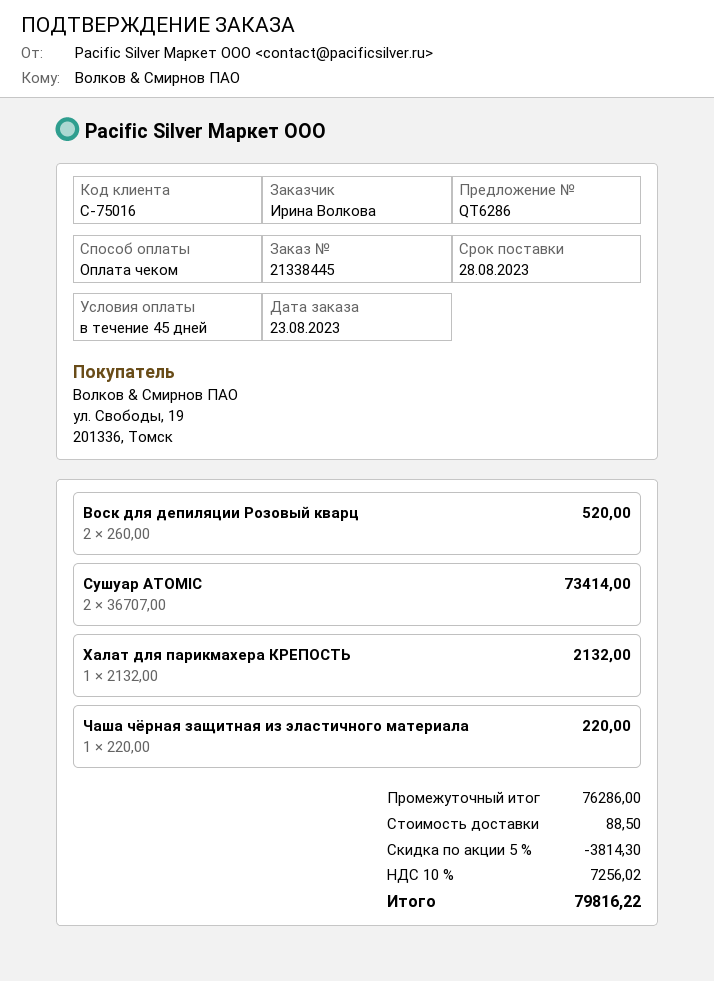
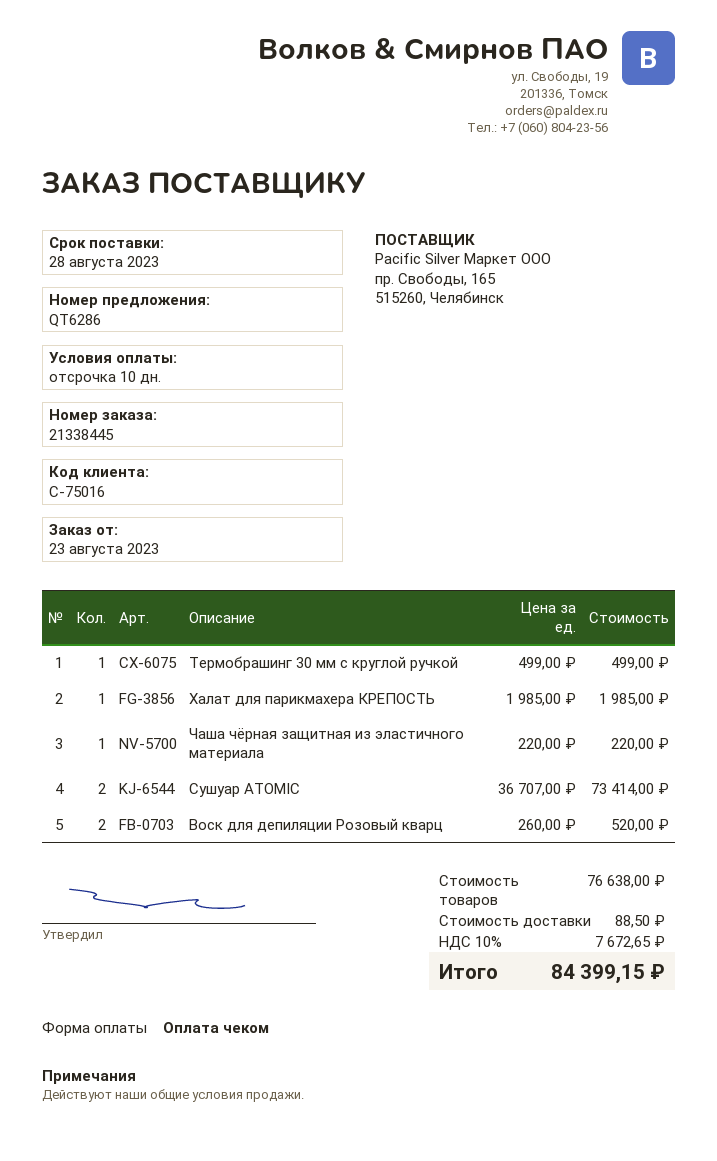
payment terms: 45 days -> 10 days
Халат для парикмахера КРЕПОСТЬ: 1 x 2132.00 = 2132.00 -> 1 x 1985.00 = 1985.00
Термобрашинг 30 мм с круглой ручкой: none -> 1 x 499.00 = 499.00
subtotal: 76286.00 -> 76638.00
discount: 5% = 3814.30 -> none
tax: 10% = 7256.02 -> 10% = 7672.65
total: 79816.22 -> 84399.15

